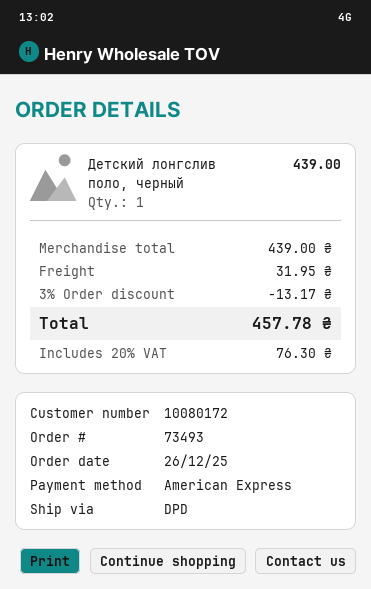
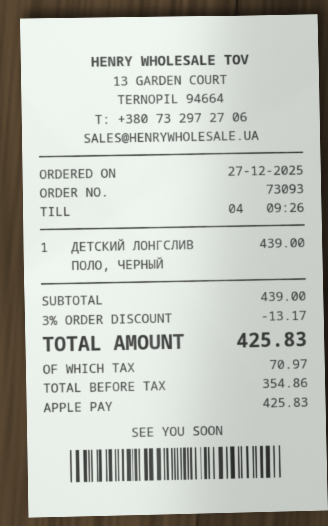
order number: 73493 -> 73093
order date: 2025-12-26 -> 2025-12-27
payment method: American Express -> Apple Pay
shipping: 31.95 -> none
tax: 76.30 -> 70.97
total: 457.78 -> 425.83

